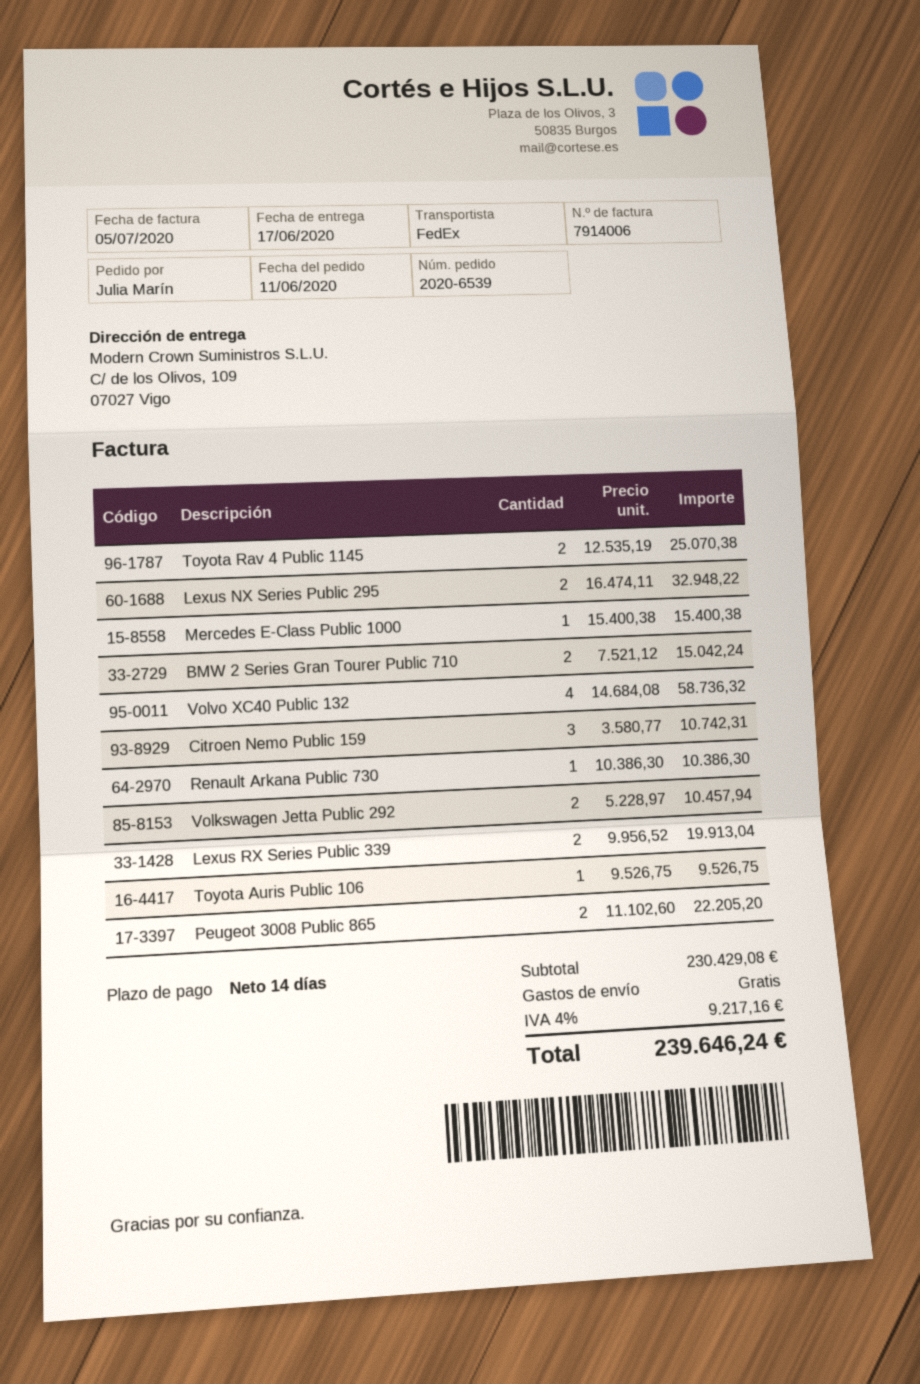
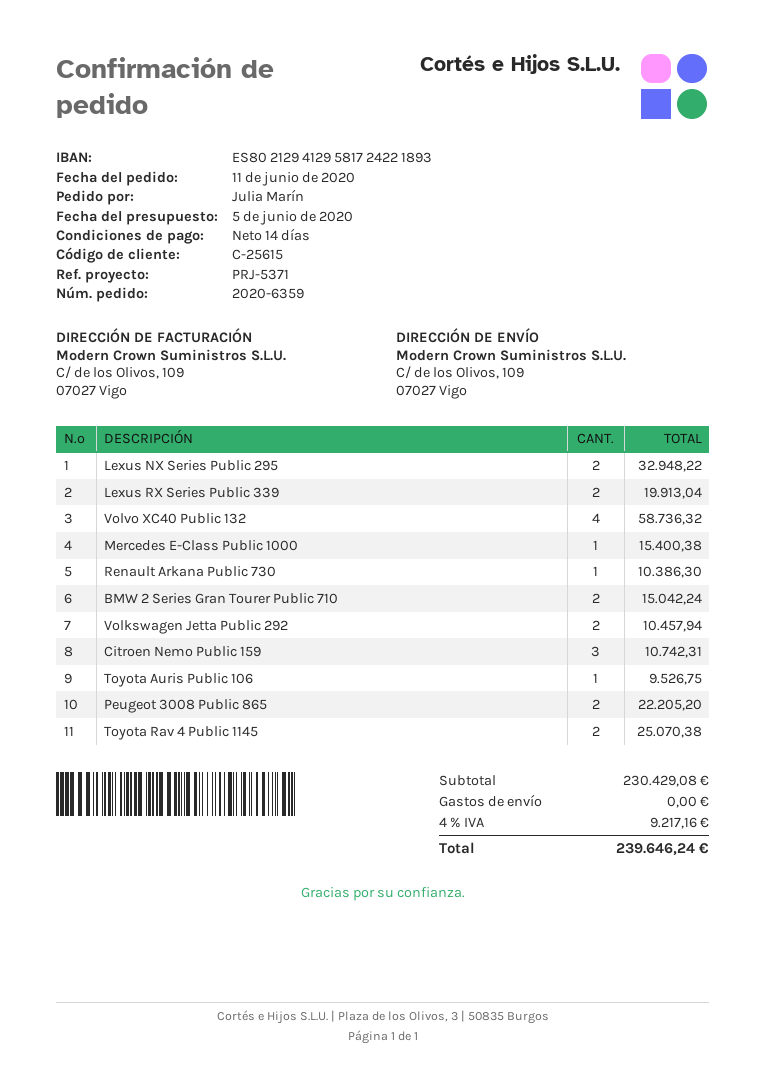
order number: 2020-6539 -> 2020-6359

